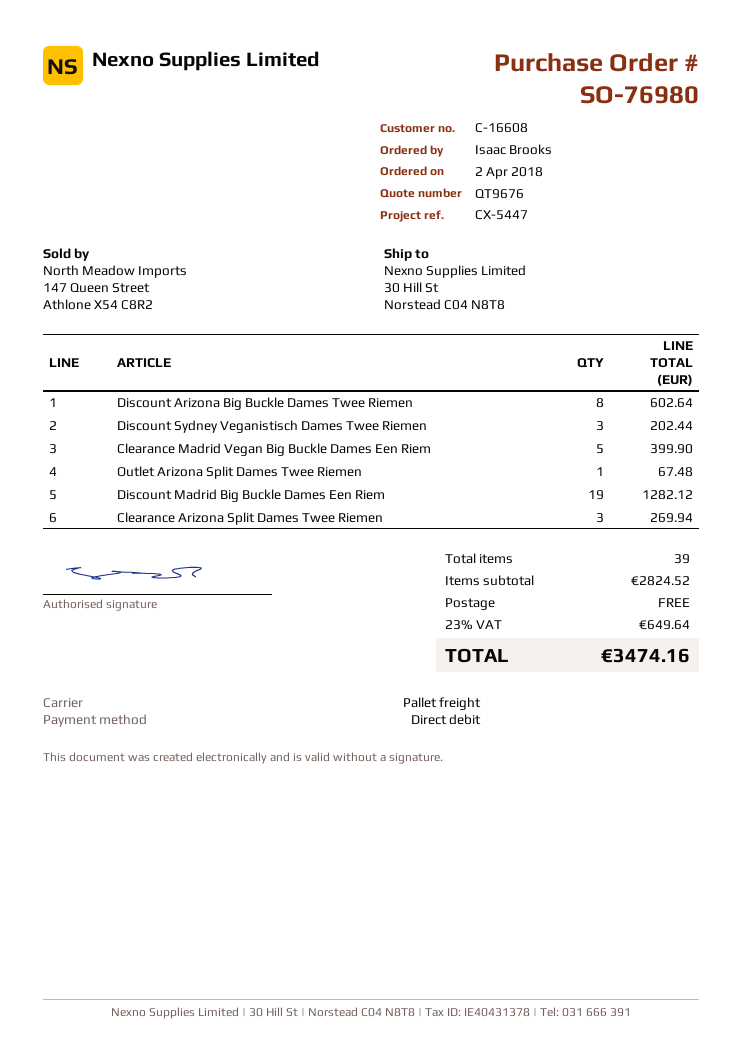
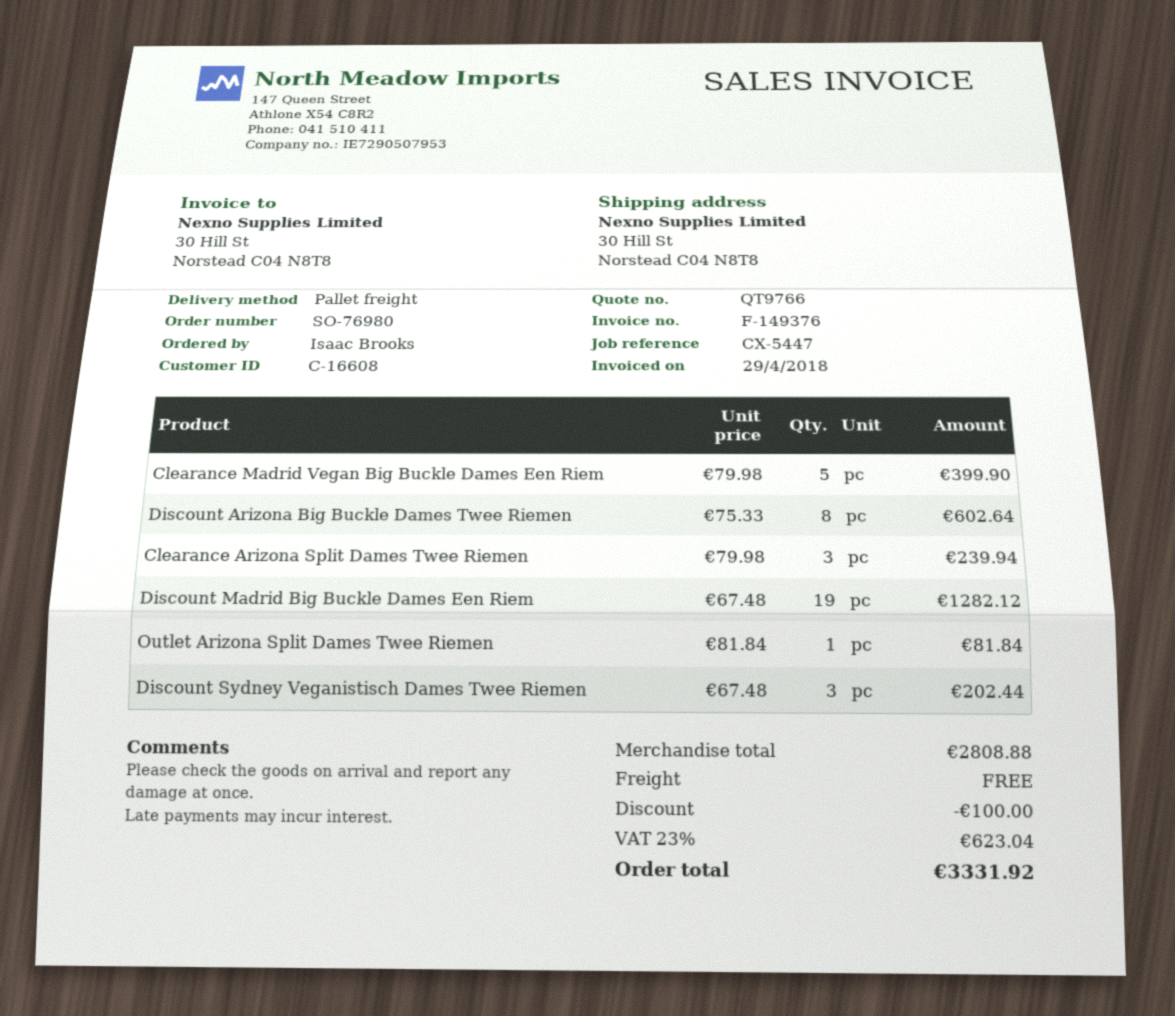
quote number: QT9676 -> QT9766
Outlet Arizona Split Dames Twee Riemen: 1 for 67.48 -> 1 for 81.84
Clearance Arizona Split Dames Twee Riemen: 3 for 269.94 -> 3 for 239.94
subtotal: 2824.52 -> 2808.88
discount: none -> 100.00
tax: 23% = 649.64 -> 23% = 623.04
total: 3474.16 -> 3331.92

